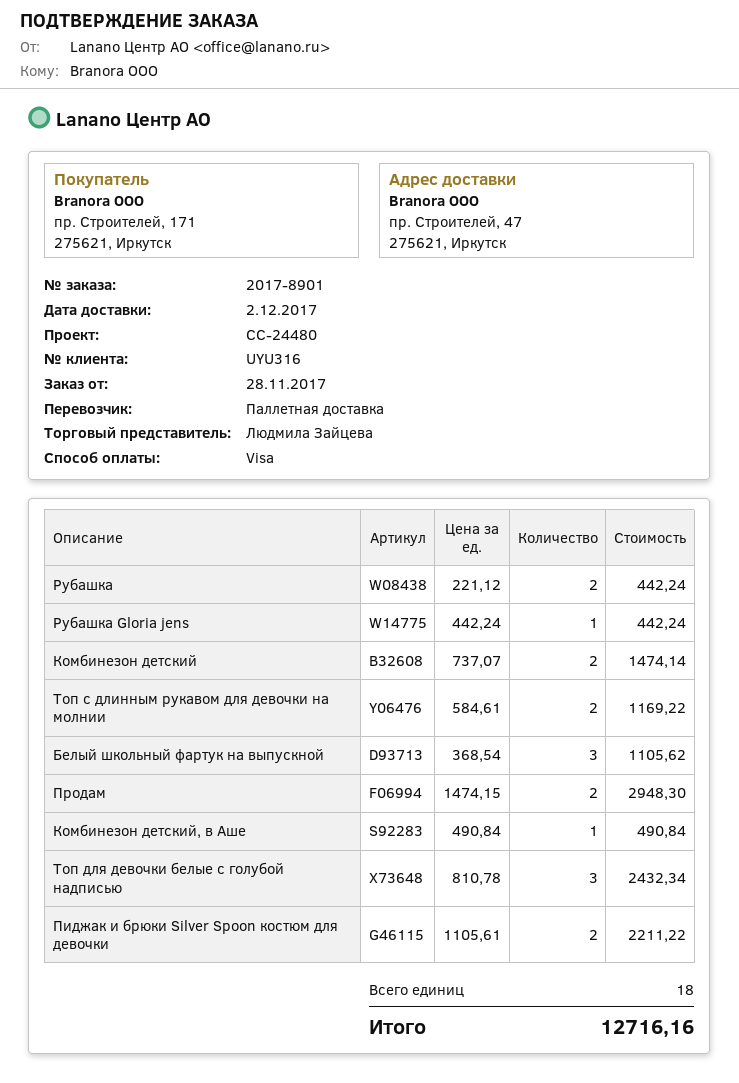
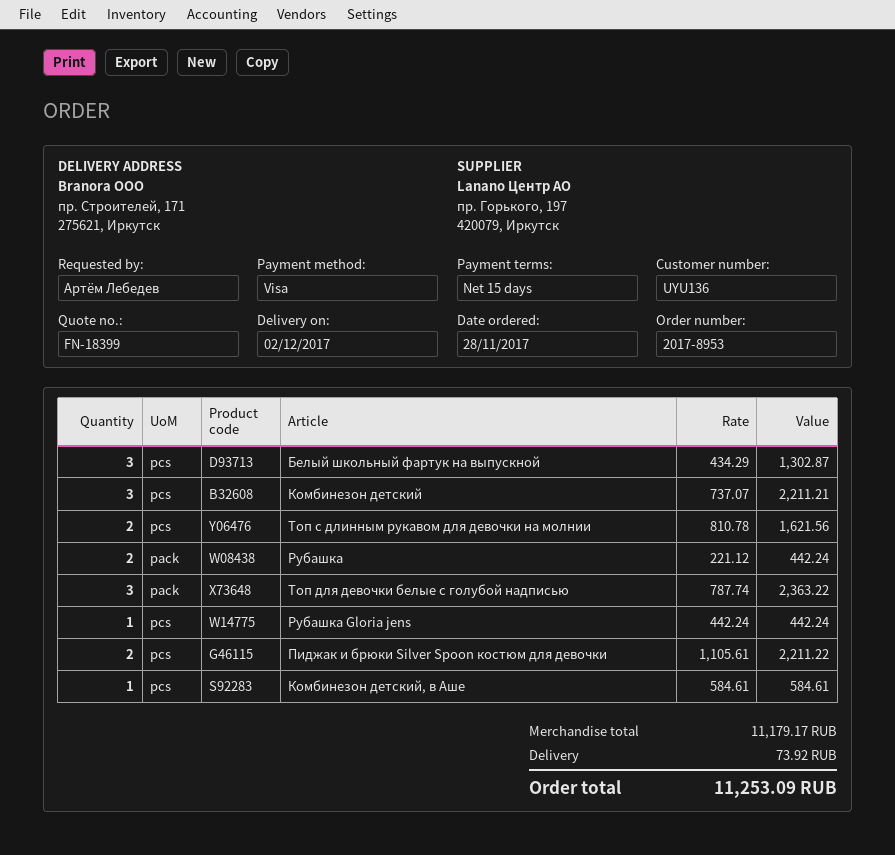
order number: 2017-8901 -> 2017-8953
customer number: UYU316 -> UYU136
ship to: пр. Строителей, 47, 275621, Иркутск -> пр. Строителей, 171, 275621, Иркутск
Комбинезон детский: 2 x 737.07 = 1474.14 -> 3 x 737.07 = 2211.21
Топ с длинным рукавом для девочки на молнии: 2 x 584.61 = 1169.22 -> 2 x 810.78 = 1621.56
Белый школьный фартук на выпускной: 3 x 368.54 = 1105.62 -> 3 x 434.29 = 1302.87
Продам: 2 x 1474.15 = 2948.30 -> none
Комбинезон детский, в Аше: 1 x 490.84 = 490.84 -> 1 x 584.61 = 584.61
Топ для девочки белые с голубой надписью: 3 x 810.78 = 2432.34 -> 3 x 787.74 = 2363.22
shipping: none -> 73.92
total: 12716.16 -> 11253.09

